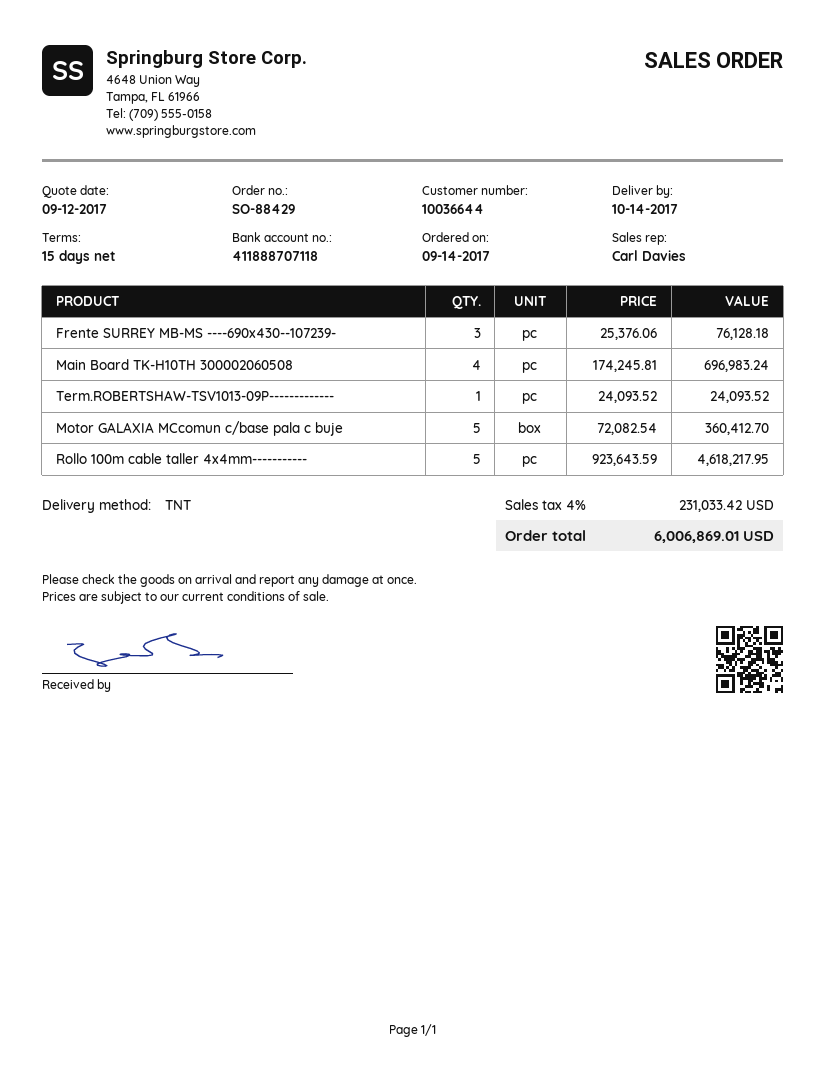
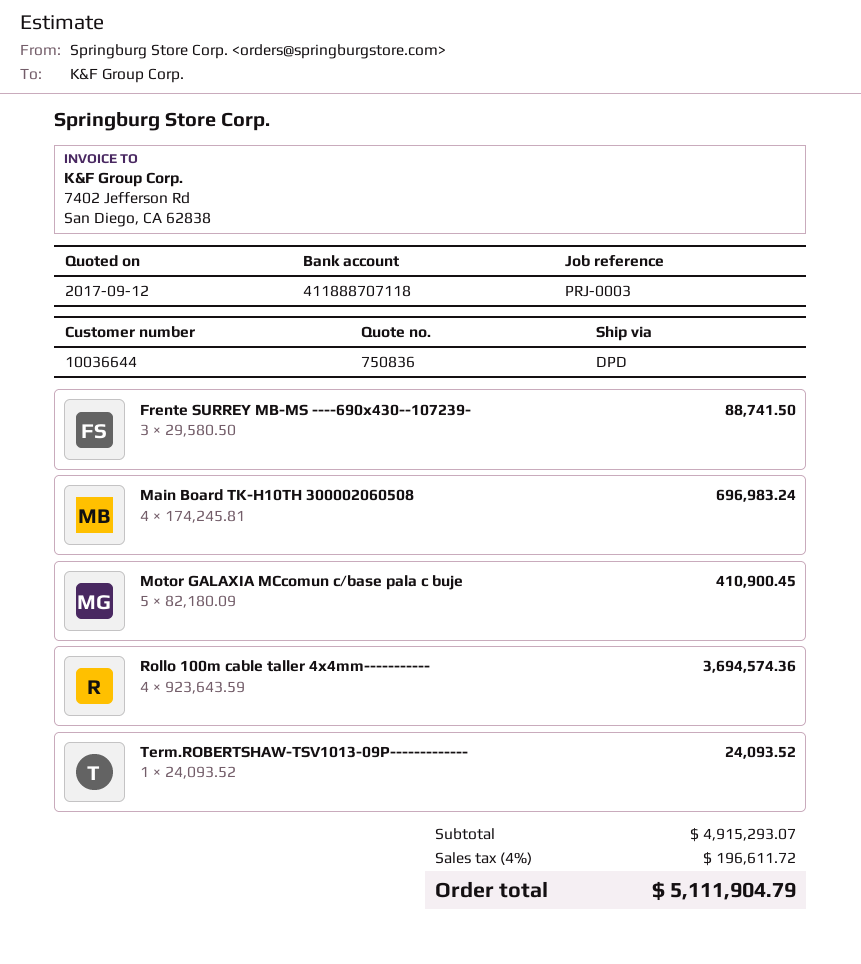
shipping method: TNT -> DPD
Frente SURREY MB-MS ----690x430--107239-: 3 x 25376.06 = 76128.18 -> 3 x 29580.50 = 88741.50
Motor GALAXIA MCcomun c/base pala c buje: 5 x 72082.54 = 360412.70 -> 5 x 82180.09 = 410900.45
Rollo 100m cable taller 4x4mm-----------: 5 x 923643.59 = 4618217.95 -> 4 x 923643.59 = 3694574.36
tax: 4% = 231033.42 -> 4% = 196611.72
total: 6006869.01 -> 5111904.79

